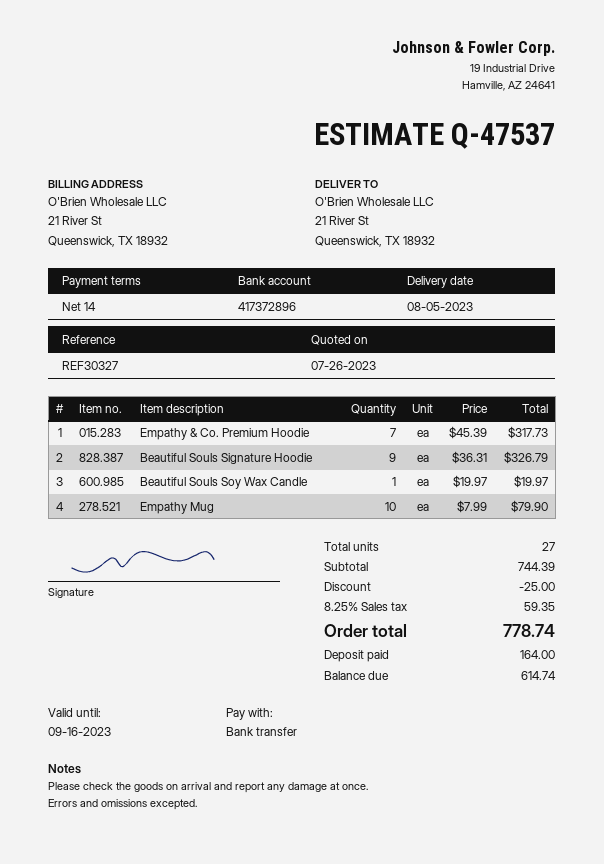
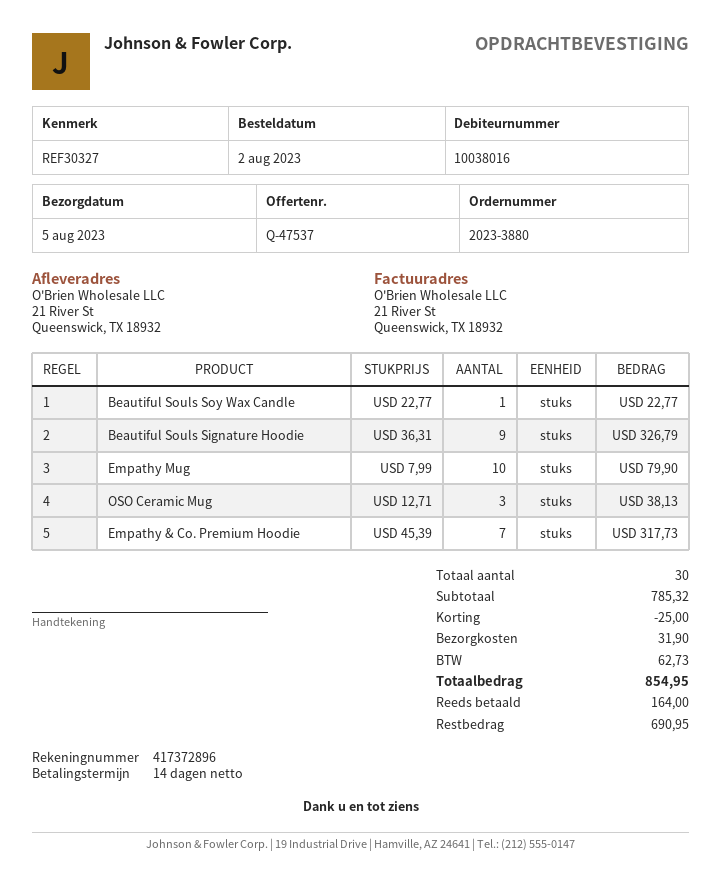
Beautiful Souls Soy Wax Candle: 1 x 19.97 = 19.97 -> 1 x 22.77 = 22.77
OSO Ceramic Mug: none -> 3 x 12.71 = 38.13
total quantity: 27 -> 30
subtotal: 744.39 -> 785.32
shipping: none -> 31.90
tax: 59.35 -> 62.73
total: 778.74 -> 854.95
balance: 614.74 -> 690.95

